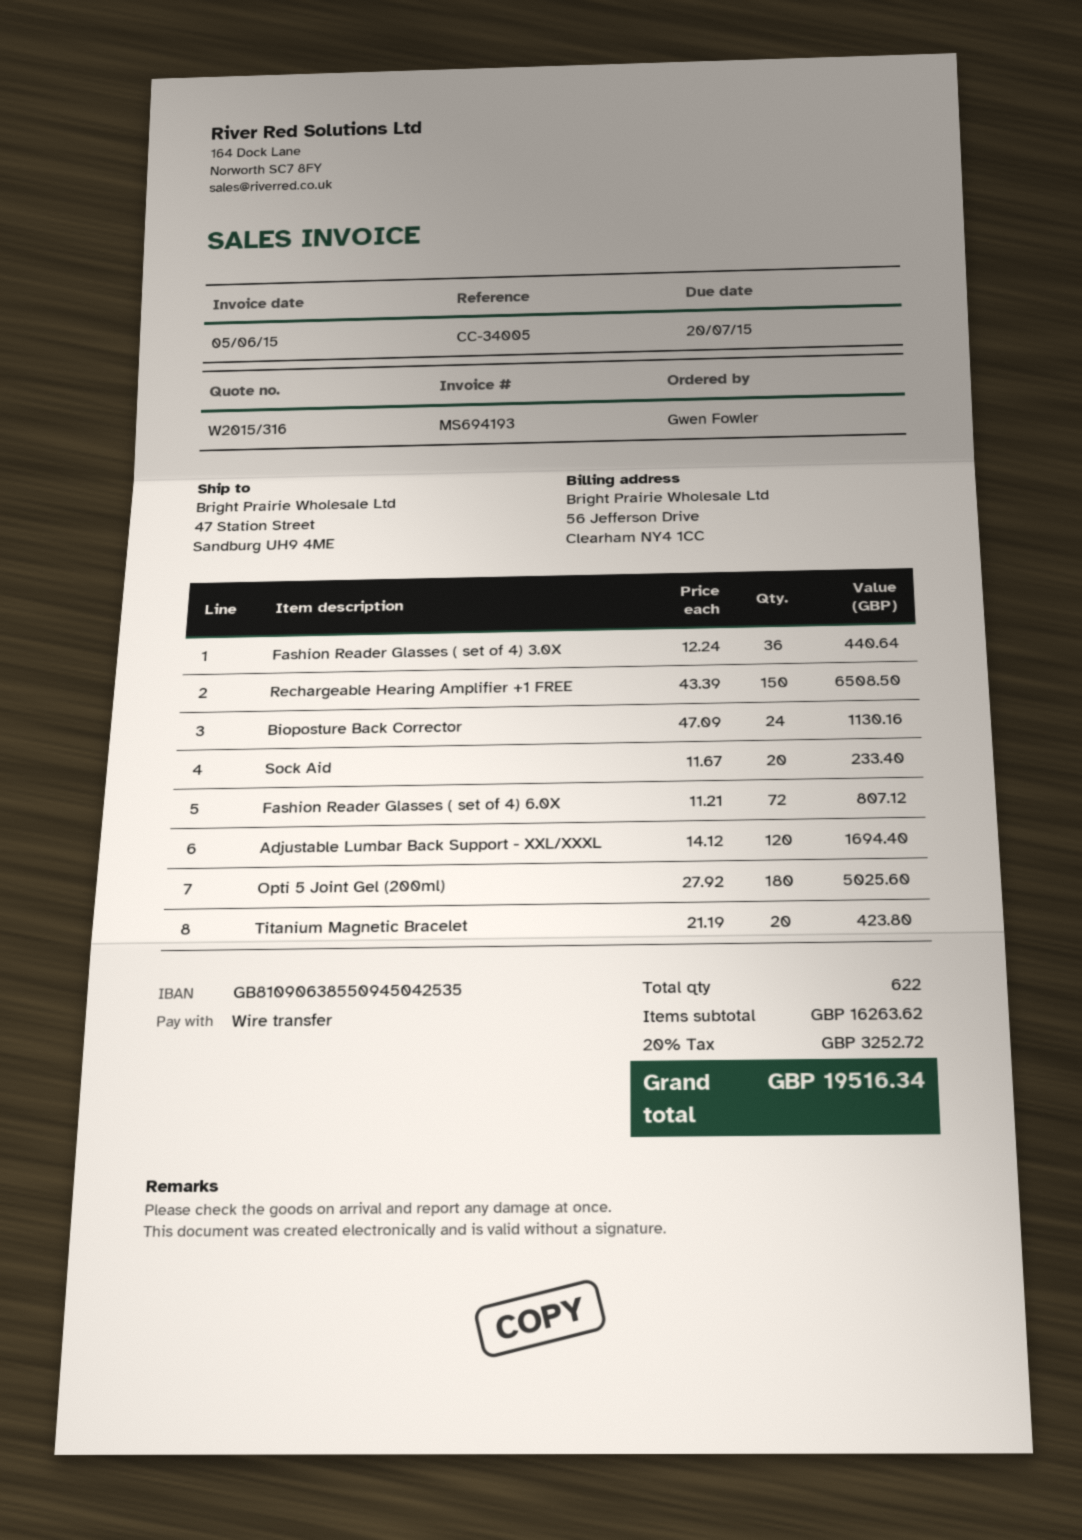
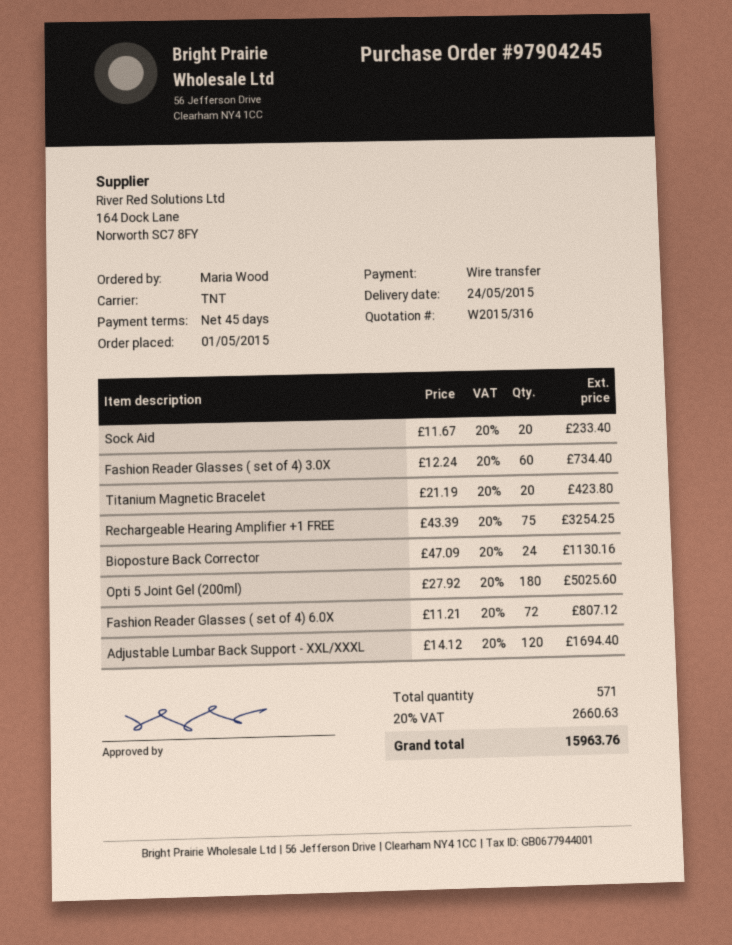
ordered by: Gwen Fowler -> Maria Wood
Fashion Reader Glasses ( set of 4) 3.0X: 36 x 12.24 = 440.64 -> 60 x 12.24 = 734.40
Rechargeable Hearing Amplifier +1 FREE: 150 x 43.39 = 6508.50 -> 75 x 43.39 = 3254.25
total quantity: 622 -> 571
tax: 20% = 3252.72 -> 20% = 2660.63
total: 19516.34 -> 15963.76

